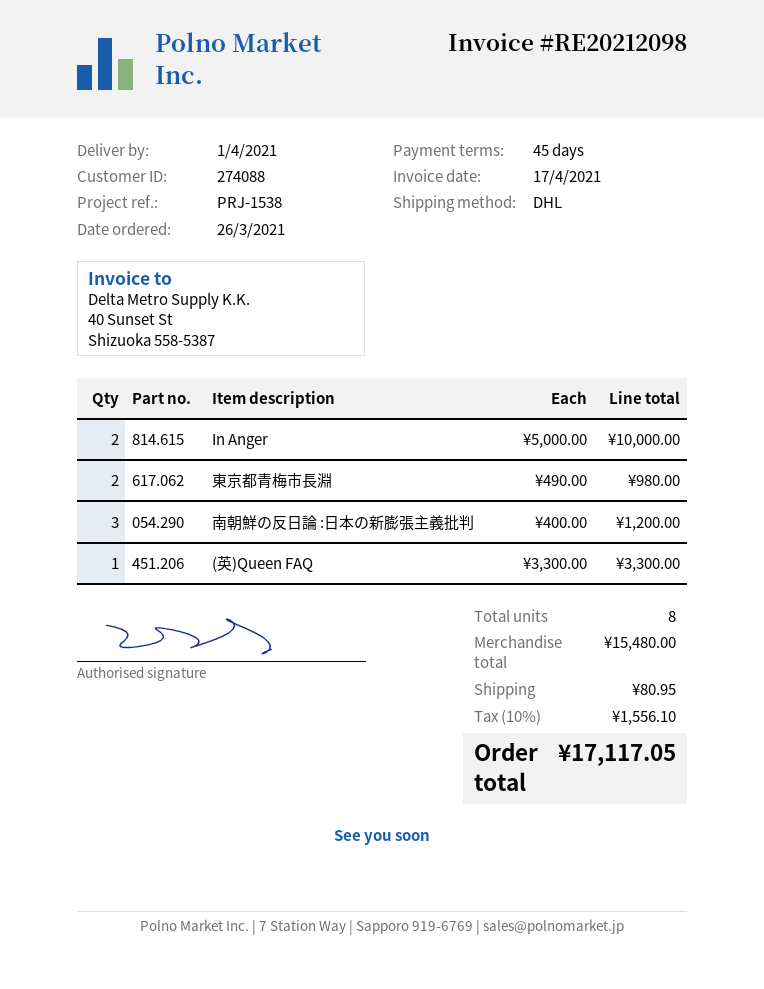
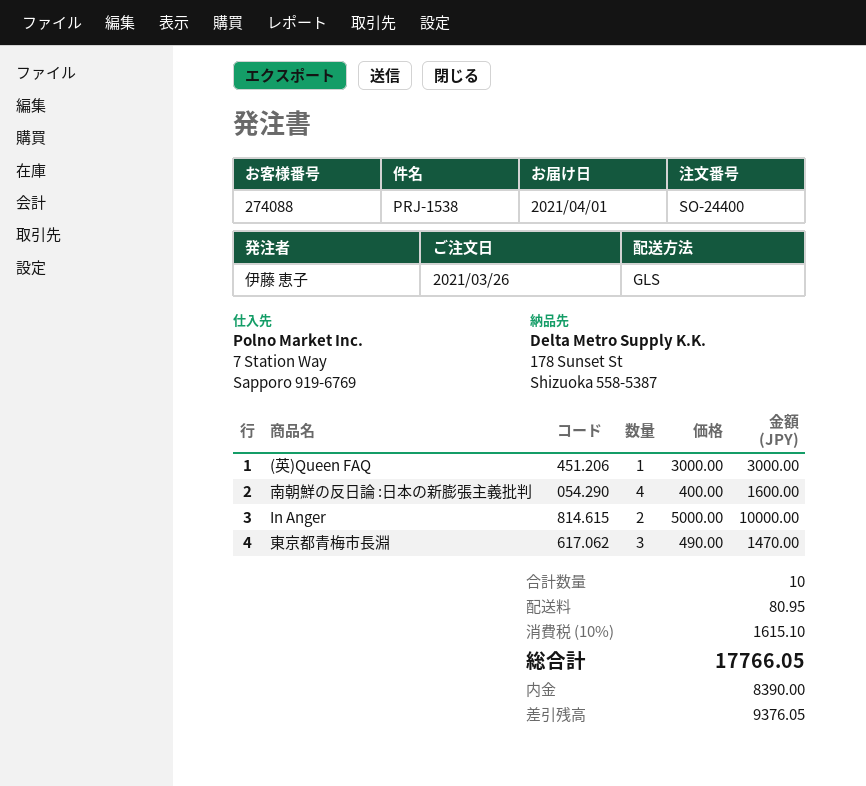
shipping method: DHL -> GLS
東京都青梅市長淵: 2 x 490.00 = 980.00 -> 3 x 490.00 = 1470.00
南朝鮮の反日論 :日本の新膨張主義批判: 3 x 400.00 = 1200.00 -> 4 x 400.00 = 1600.00
(英)Queen FAQ: 1 x 3300.00 = 3300.00 -> 1 x 3000.00 = 3000.00
total quantity: 8 -> 10
tax: 10% = 1556.10 -> 10% = 1615.10
total: 17117.05 -> 17766.05

